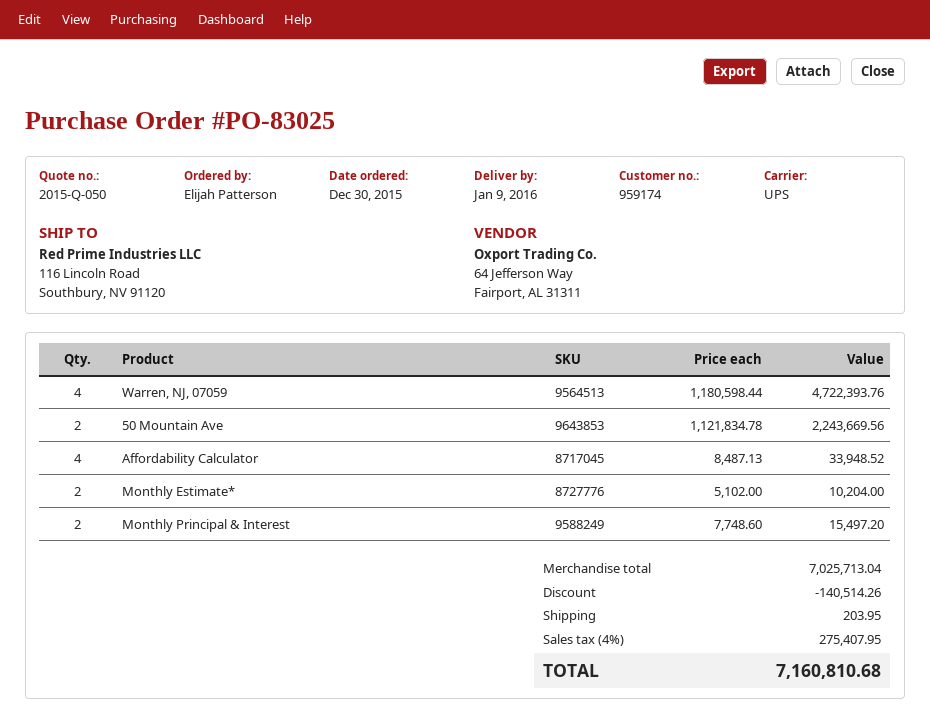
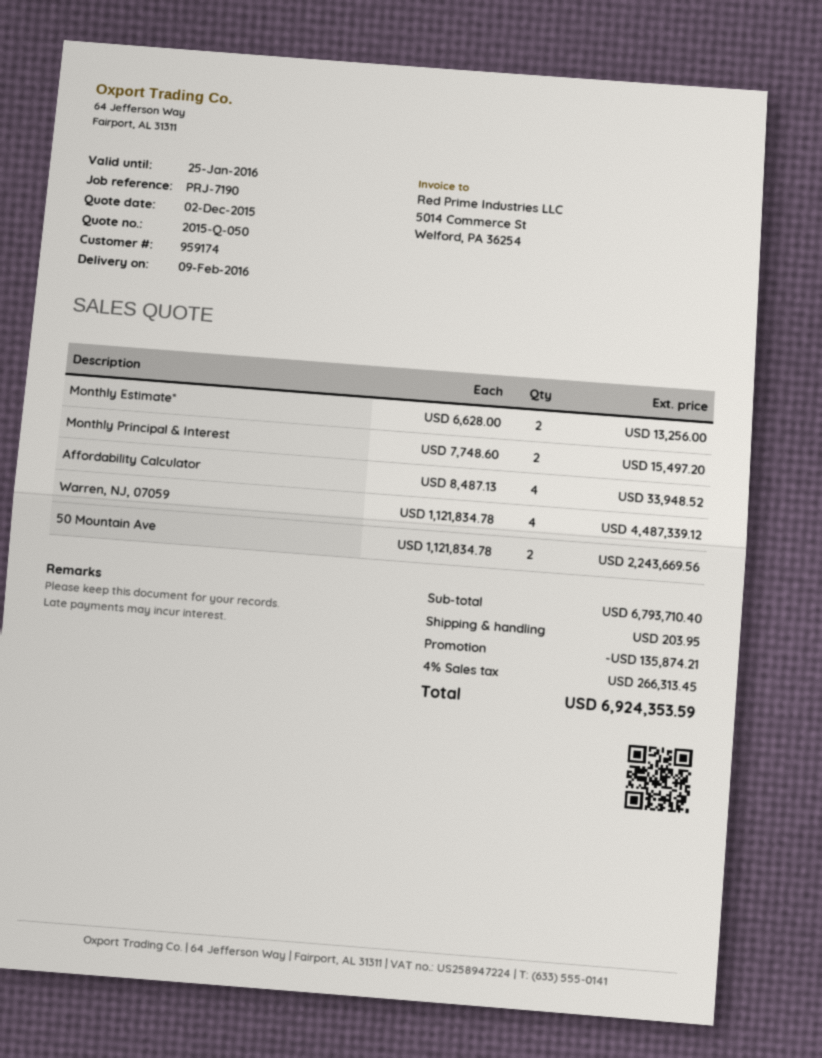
delivery date: 2016-01-09 -> 2016-02-09
Warren, NJ, 07059: 4 x 1180598.44 = 4722393.76 -> 4 x 1121834.78 = 4487339.12
Monthly Estimate*: 2 x 5102.00 = 10204.00 -> 2 x 6628.00 = 13256.00
subtotal: 7025713.04 -> 6793710.40
discount: 140514.26 -> 135874.21
tax: 4% = 275407.95 -> 4% = 266313.45
total: 7160810.68 -> 6924353.59

